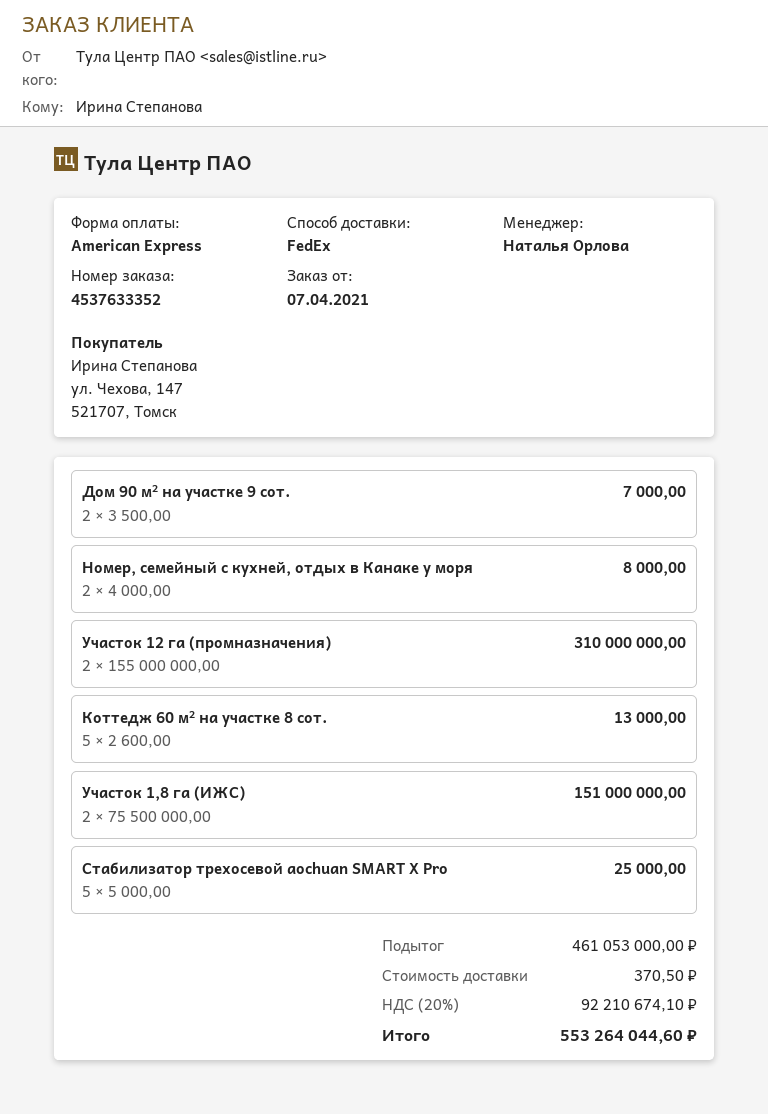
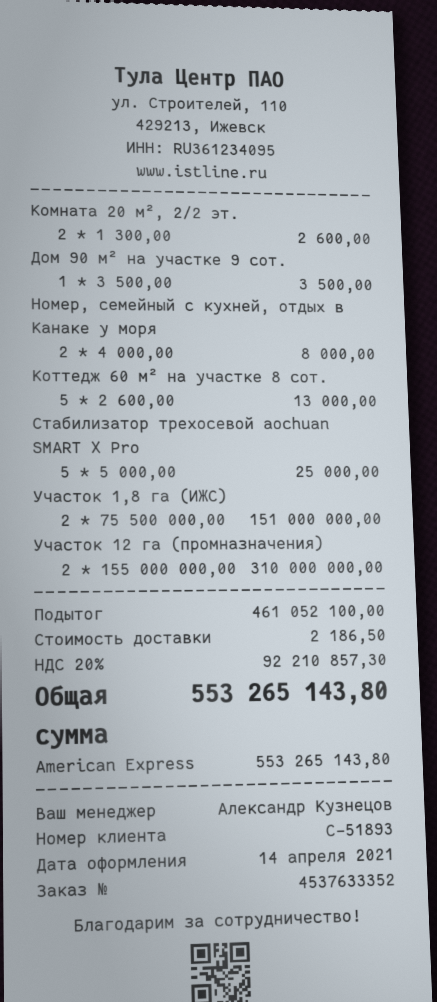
order date: 2021-04-07 -> 2021-04-14
sales rep: Наталья Орлова -> Александр Кузнецов
Дом 90 м² на участке 9 сот.: 2 x 3500.00 = 7000.00 -> 1 x 3500.00 = 3500.00
Комната 20 м², 2/2 эт.: none -> 2 x 1300.00 = 2600.00
subtotal: 461053000.00 -> 461052100.00
shipping: 370.50 -> 2186.50
tax: 20% = 92210674.10 -> 20% = 92210857.30
total: 553264044.60 -> 553265143.80

